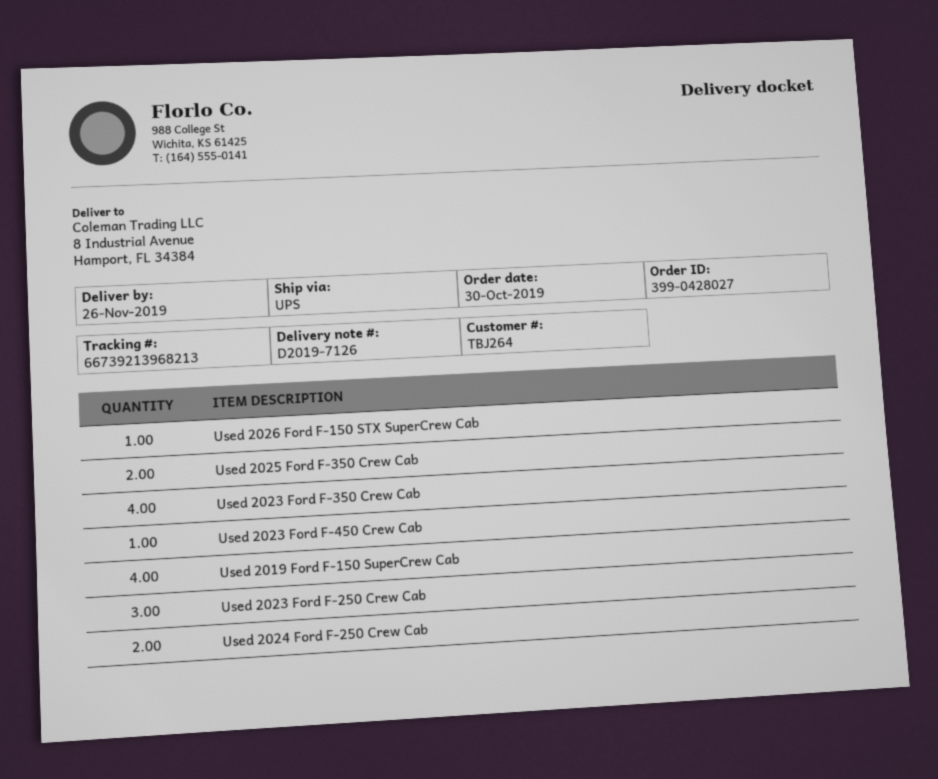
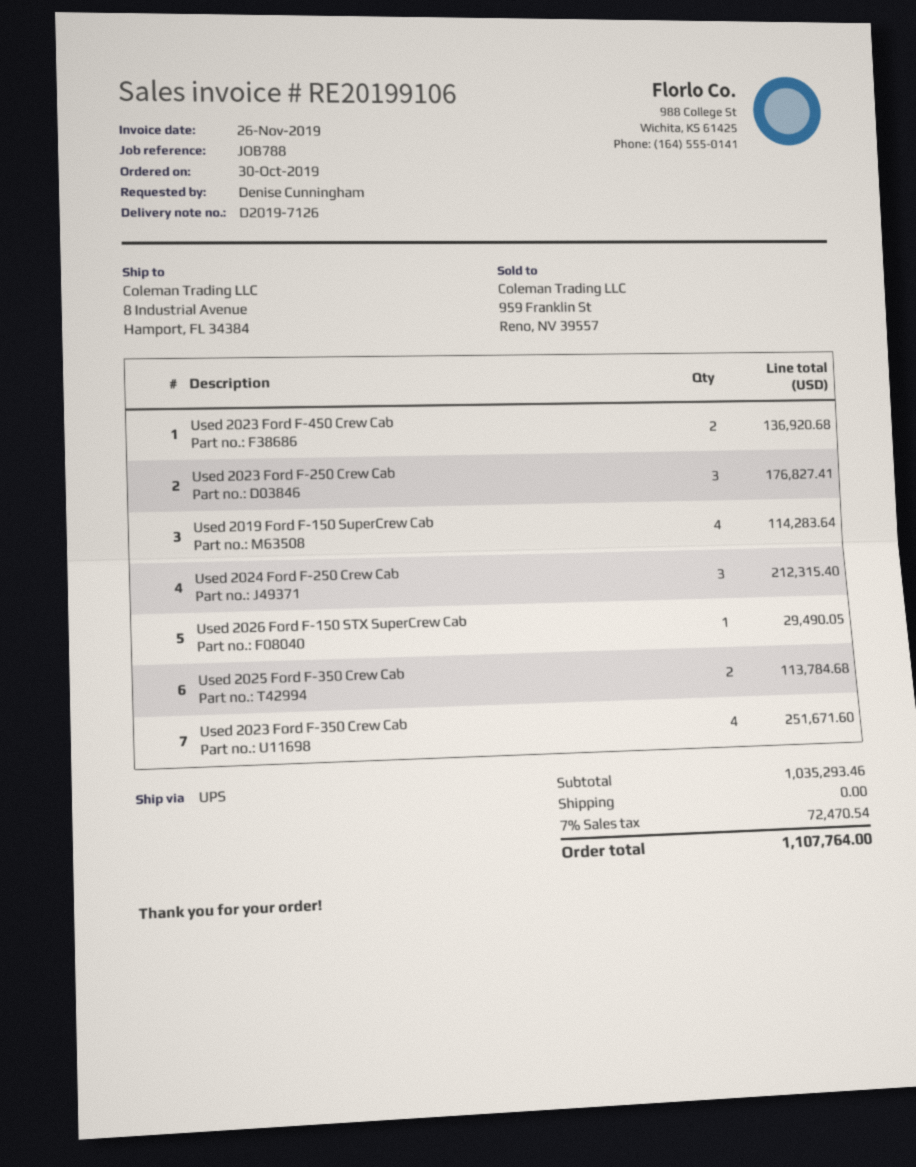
Used 2023 Ford F-450 Crew Cab: 1 -> 2
Used 2024 Ford F-250 Crew Cab: 2 -> 3

